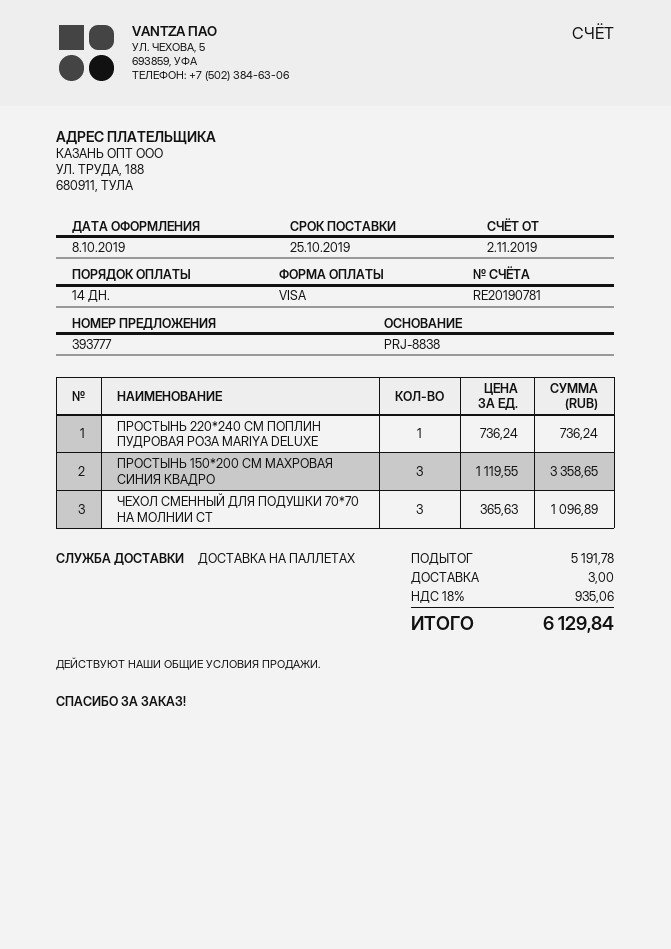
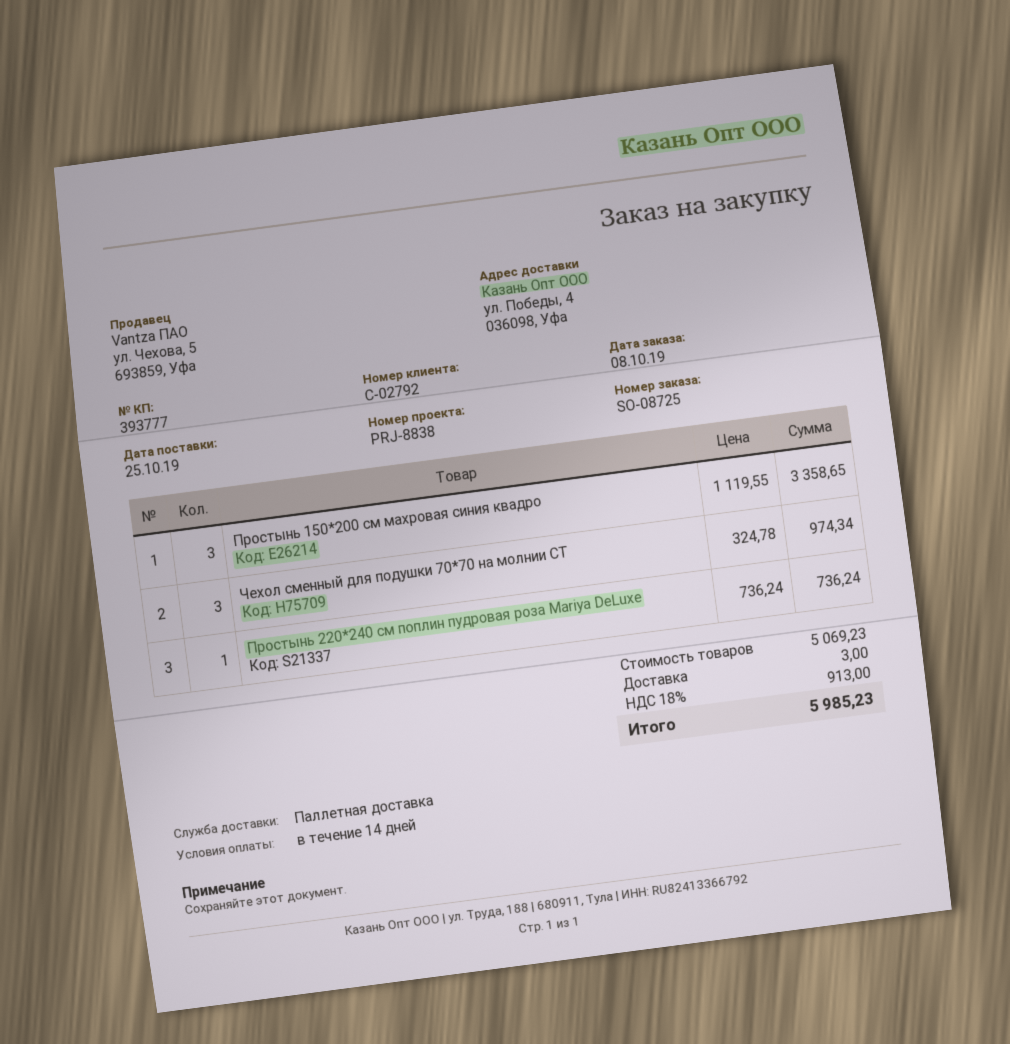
ЧЕХОЛ СМЕННЫЙ ДЛЯ ПОДУШКИ 70*70 НА МОЛНИИ СТ: 3 x 365.63 = 1096.89 -> 3 x 324.78 = 974.34
subtotal: 5191.78 -> 5069.23
tax: 18% = 935.06 -> 18% = 913.00
total: 6129.84 -> 5985.23

